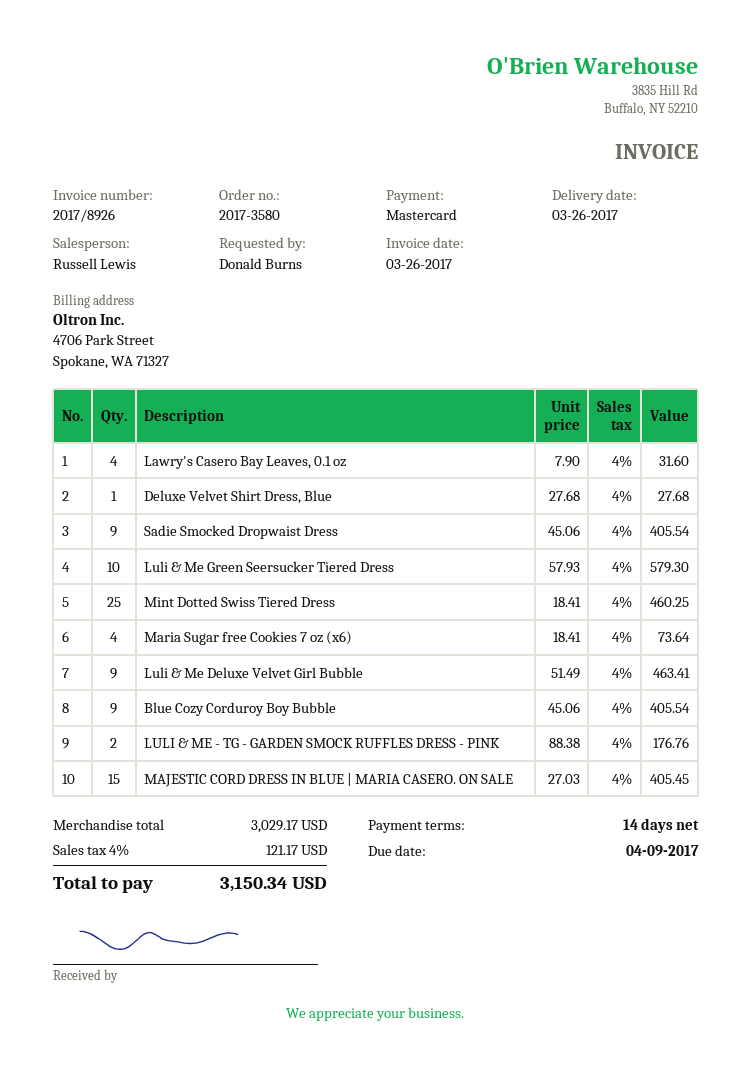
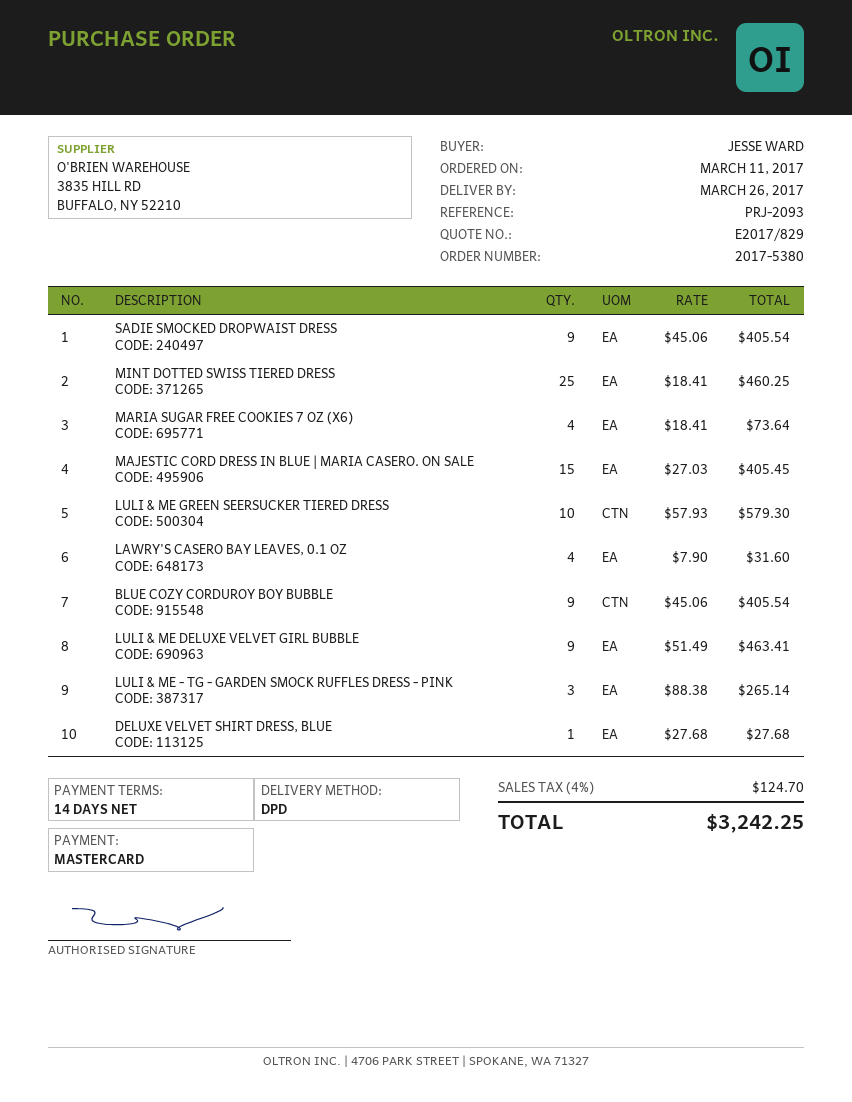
order number: 2017-3580 -> 2017-5380
ordered by: Donald Burns -> JESSE WARD
LULI & ME - TG - GARDEN SMOCK RUFFLES DRESS - PINK: 2 x 88.38 = 176.76 -> 3 x 88.38 = 265.14
tax: 4% = 121.17 -> 4% = 124.70
total: 3150.34 -> 3242.25

